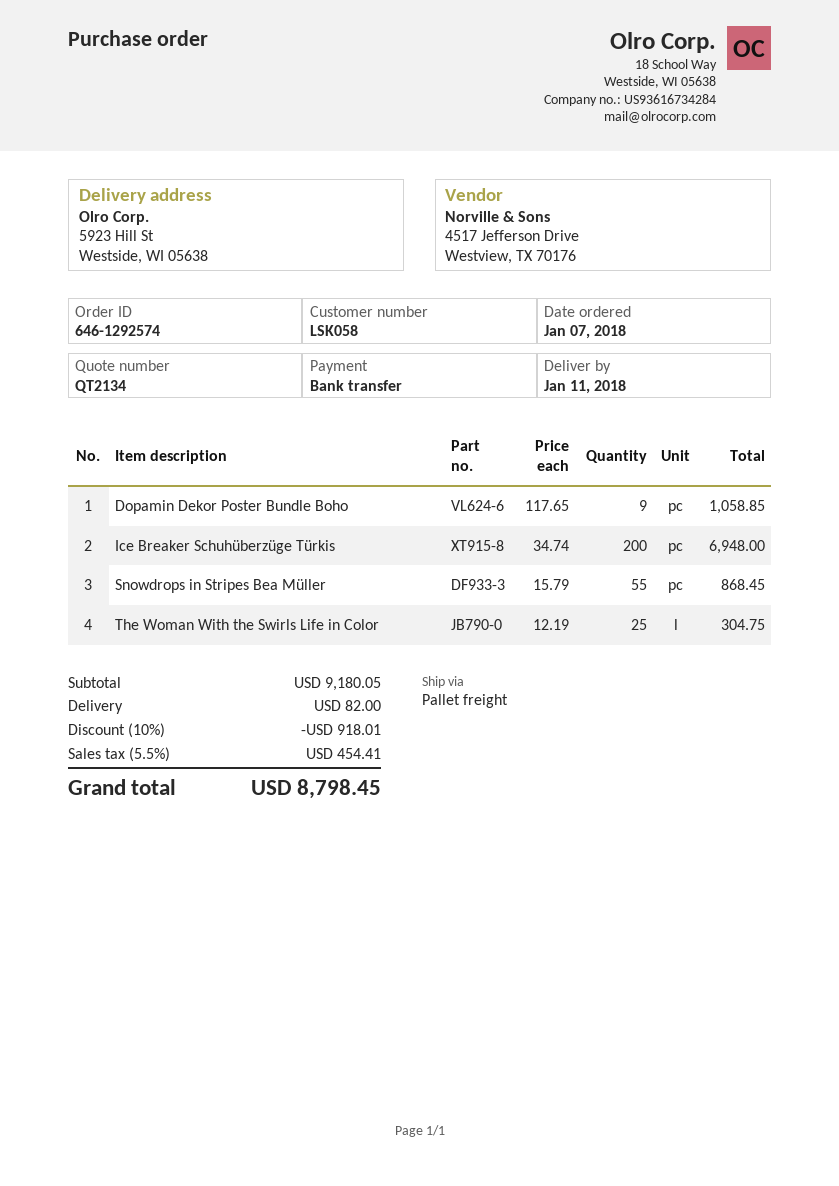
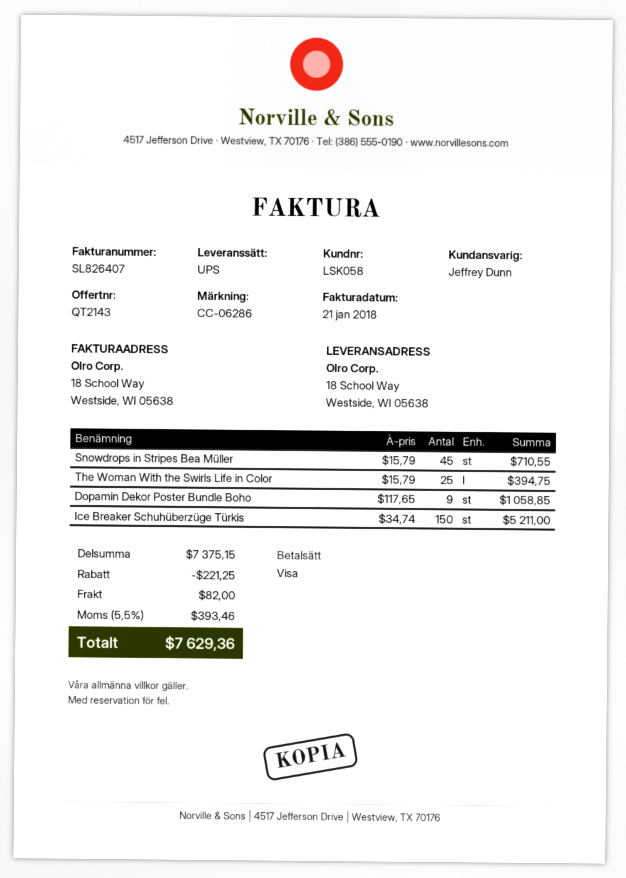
quote number: QT2134 -> QT2143
payment method: bank transfer -> Visa
shipping method: pallet freight -> UPS
ship to: 5923 Hill St, Westside, WI 05638 -> 18 School Way, Westside, WI 05638
Ice Breaker Schuhüberzüge Türkis: 200 x 34.74 = 6948.00 -> 150 x 34.74 = 5211.00
Snowdrops in Stripes Bea Müller: 55 x 15.79 = 868.45 -> 45 x 15.79 = 710.55
The Woman With the Swirls Life in Color: 25 x 12.19 = 304.75 -> 25 x 15.79 = 394.75
subtotal: 9180.05 -> 7375.15
discount: 918.01 -> 221.25
tax: 5.5% = 454.41 -> 5.5% = 393.46
total: 8798.45 -> 7629.36

